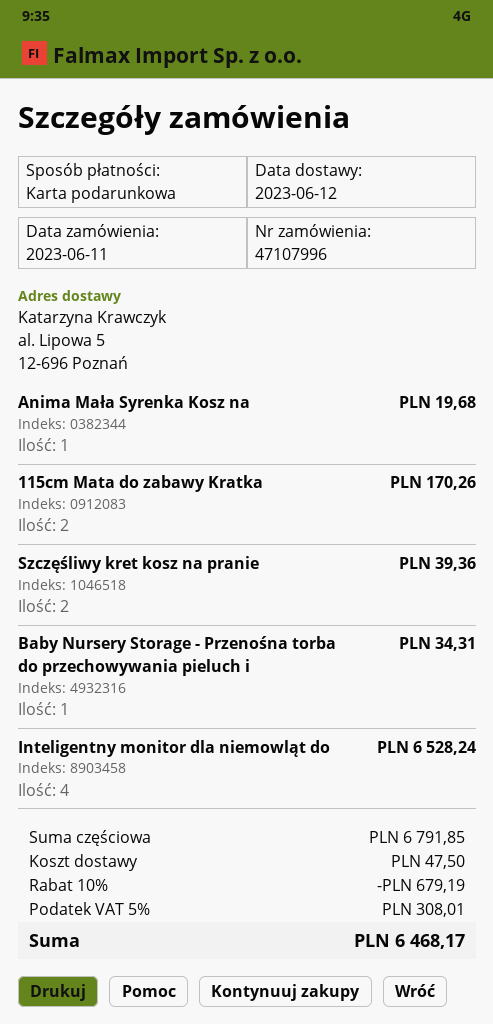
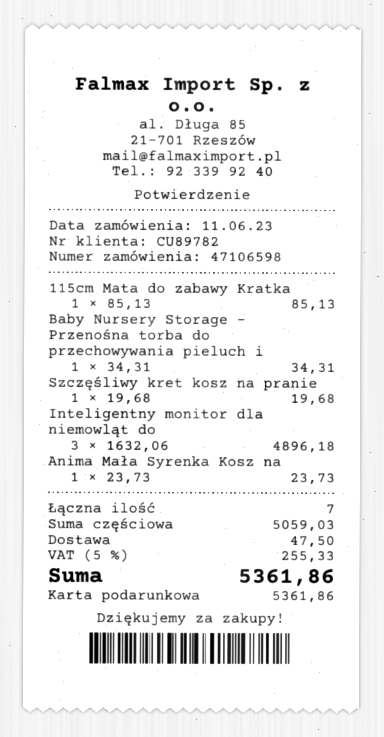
order number: 47107996 -> 47106598
Anima Mała Syrenka Kosz na: 1 for 19.68 -> 1 for 23.73
115cm Mata do zabawy Kratka: 2 for 170.26 -> 1 for 85.13
Szczęśliwy kret kosz na pranie: 2 for 39.36 -> 1 for 19.68
Inteligentny monitor dla niemowląt do: 4 for 6528.24 -> 3 for 4896.18
subtotal: 6791.85 -> 5059.03
discount: 10% = 679.19 -> none
tax: 5% = 308.01 -> 5% = 255.33
total: 6468.17 -> 5361.86

